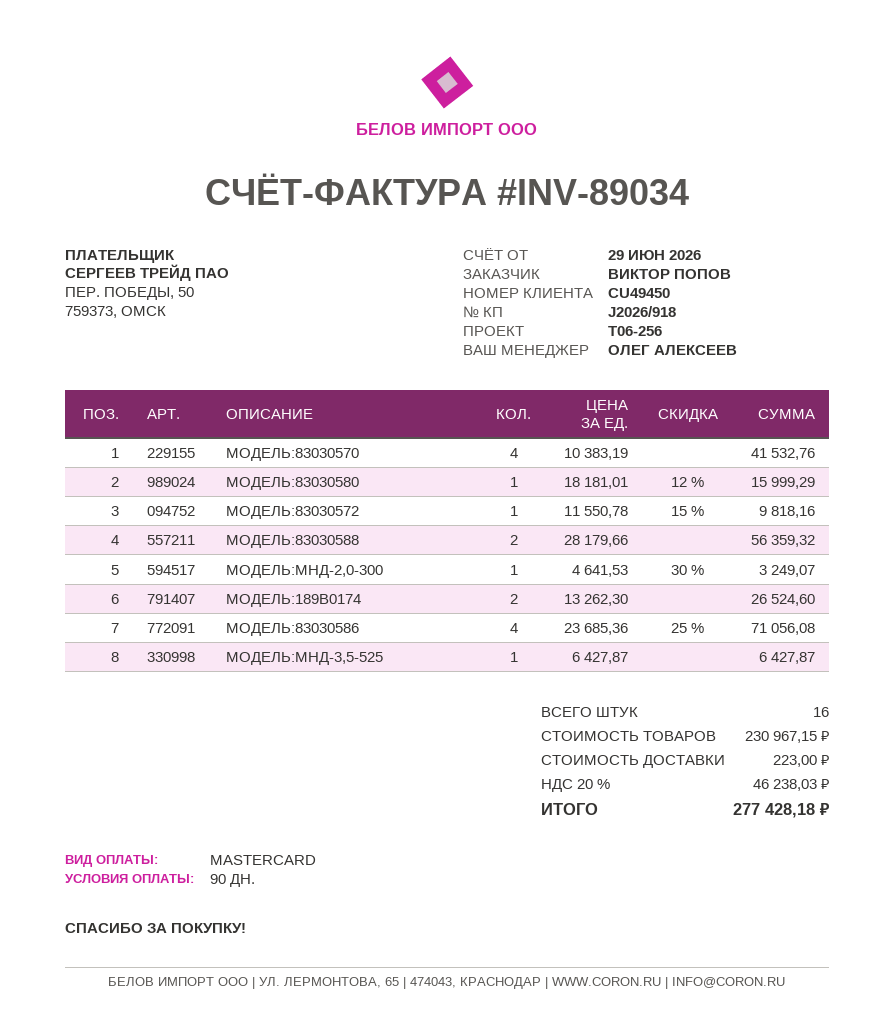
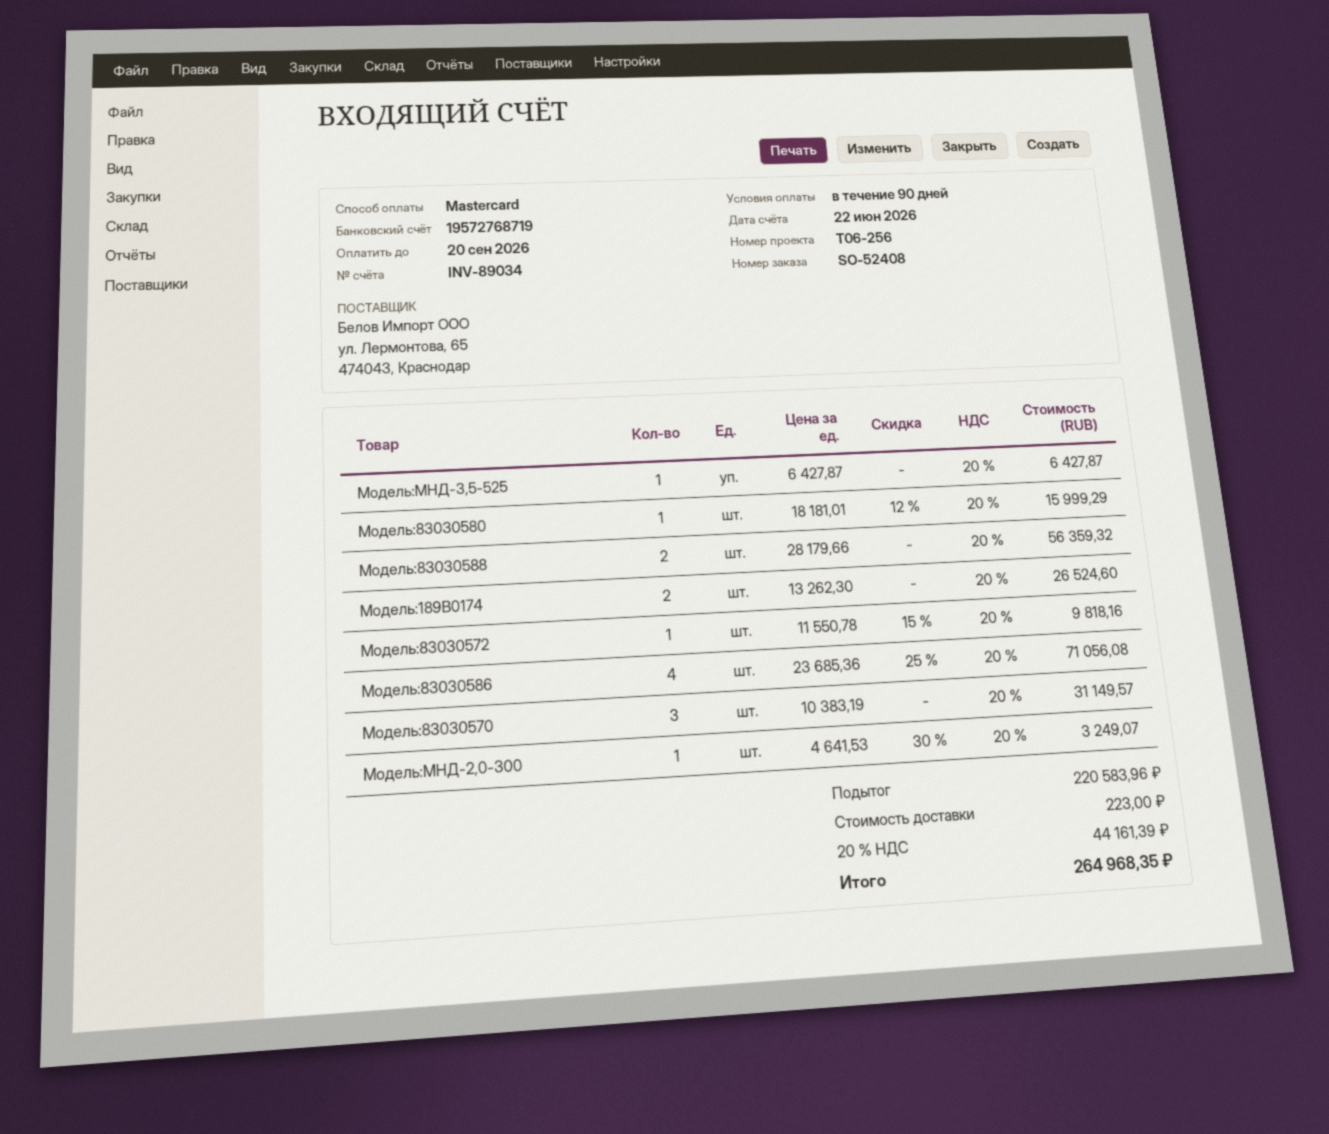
invoice date: 2026-06-29 -> 2026-06-22
МОДЕЛЬ:83030570: 4 x 10383.19 = 41532.76 -> 3 x 10383.19 = 31149.57
subtotal: 230967.15 -> 220583.96
tax: 20% = 46238.03 -> 20% = 44161.39
total: 277428.18 -> 264968.35

